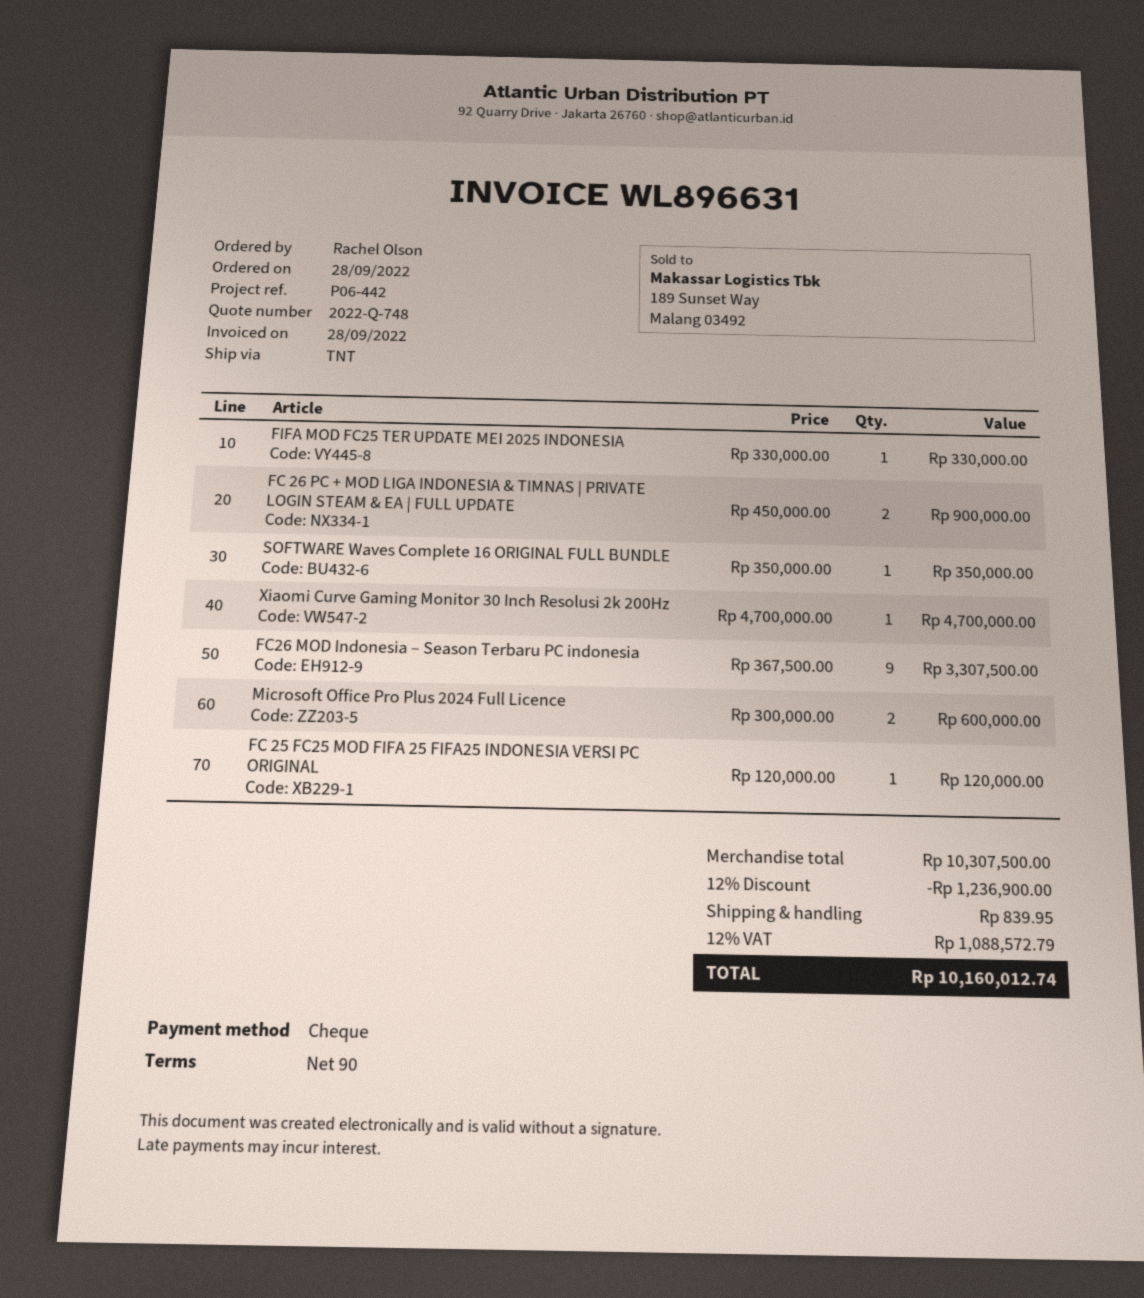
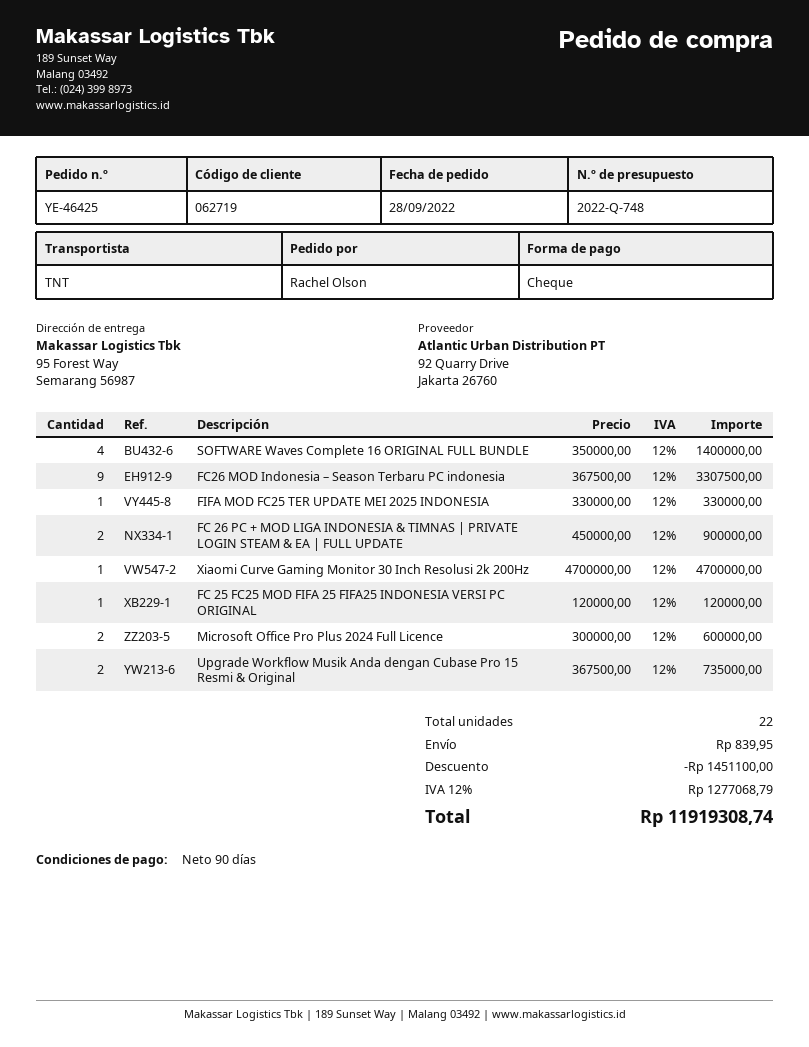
SOFTWARE Waves Complete 16 ORIGINAL FULL BUNDLE: 1 x 350000.00 = 350000.00 -> 4 x 350000.00 = 1400000.00
Upgrade Workflow Musik Anda dengan Cubase Pro 15 Resmi & Original: none -> 2 x 367500.00 = 735000.00
discount: 1236900.00 -> 1451100.00
tax: 12% = 1088572.79 -> 12% = 1277068.79
total: 10160012.74 -> 11919308.74

